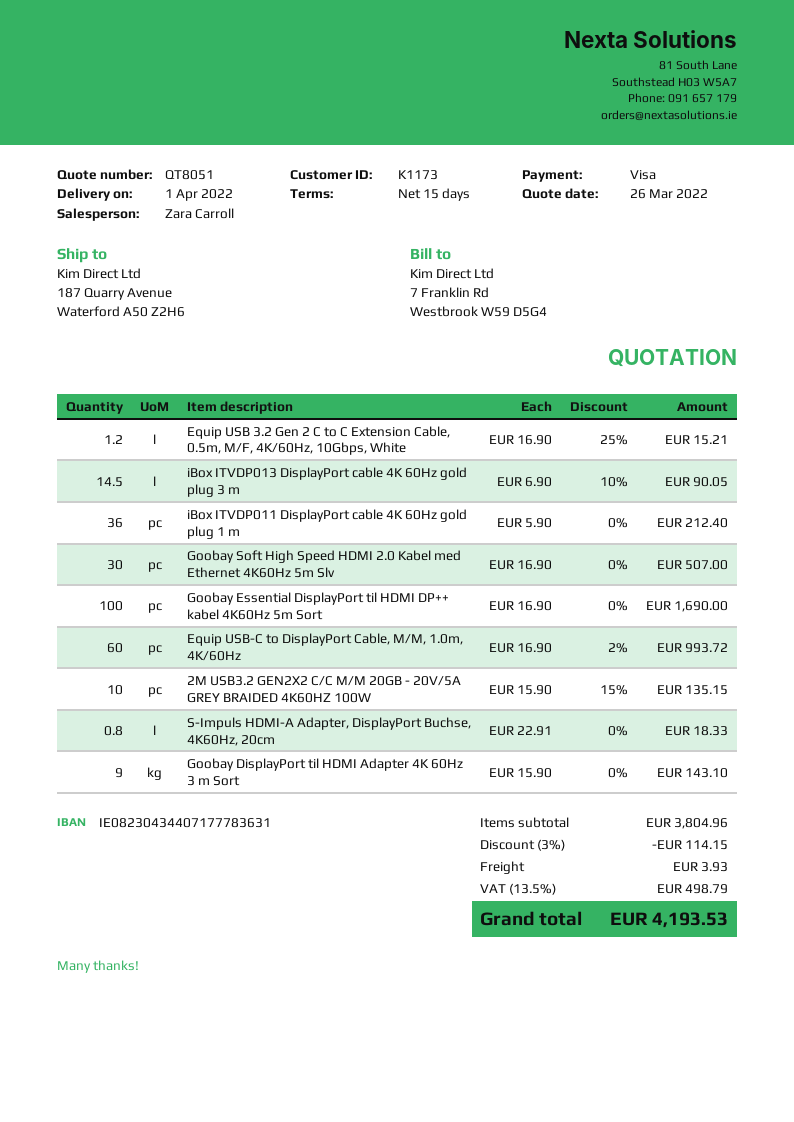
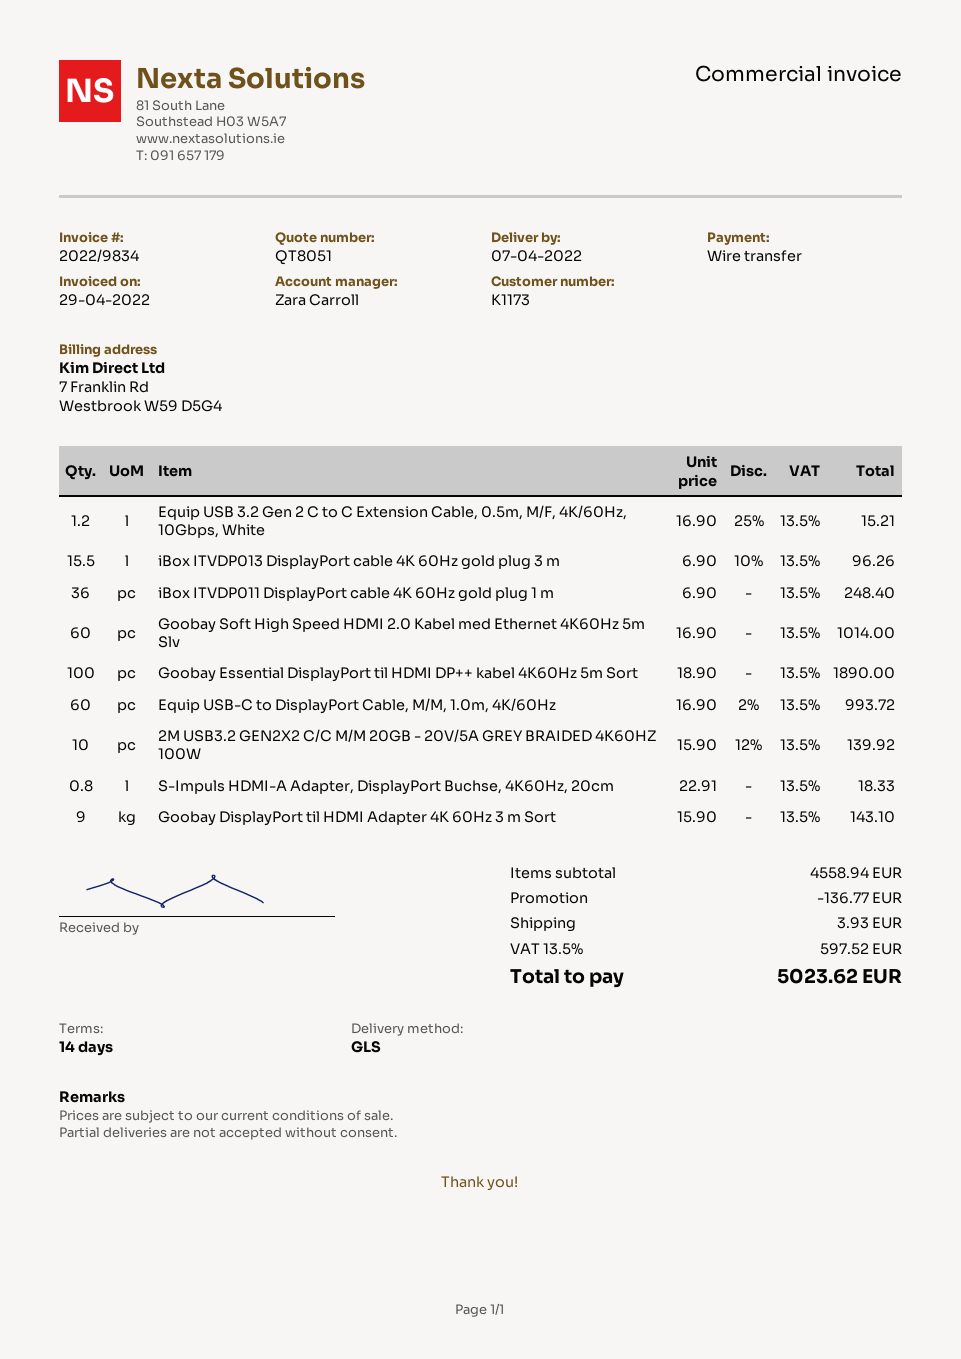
delivery date: 2022-04-01 -> 2022-04-07
payment terms: 15 days -> 14 days
payment method: Visa -> bank transfer
iBox ITVDP013 DisplayPort cable 4K 60Hz gold plug 3 m: 14.5 x 6.90 - 10% = 90.05 -> 15.5 x 6.90 - 10% = 96.26
iBox ITVDP011 DisplayPort cable 4K 60Hz gold plug 1 m: 36 x 5.90 = 212.40 -> 36 x 6.90 = 248.40
Goobay Soft High Speed HDMI 2.0 Kabel med Ethernet 4K60Hz 5m Slv: 30 x 16.90 = 507.00 -> 60 x 16.90 = 1014.00
Goobay Essential DisplayPort til HDMI DP++ kabel 4K60Hz 5m Sort: 100 x 16.90 = 1690.00 -> 100 x 18.90 = 1890.00
2M USB3.2 GEN2X2 C/C M/M 20GB - 20V/5A GREY BRAIDED 4K60HZ 100W: 10 x 15.90 - 15% = 135.15 -> 10 x 15.90 - 12% = 139.92
subtotal: 3804.96 -> 4558.94
discount: 114.15 -> 136.77
tax: 13.5% = 498.79 -> 13.5% = 597.52
total: 4193.53 -> 5023.62

